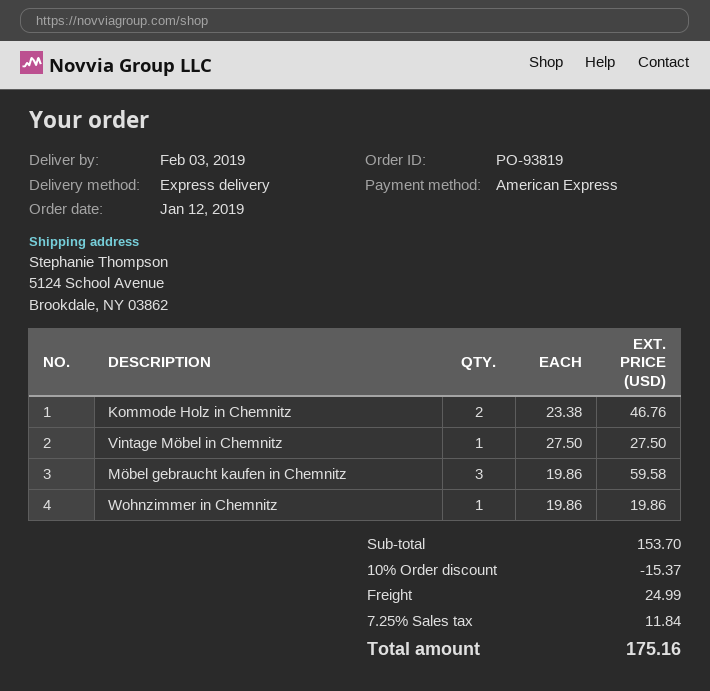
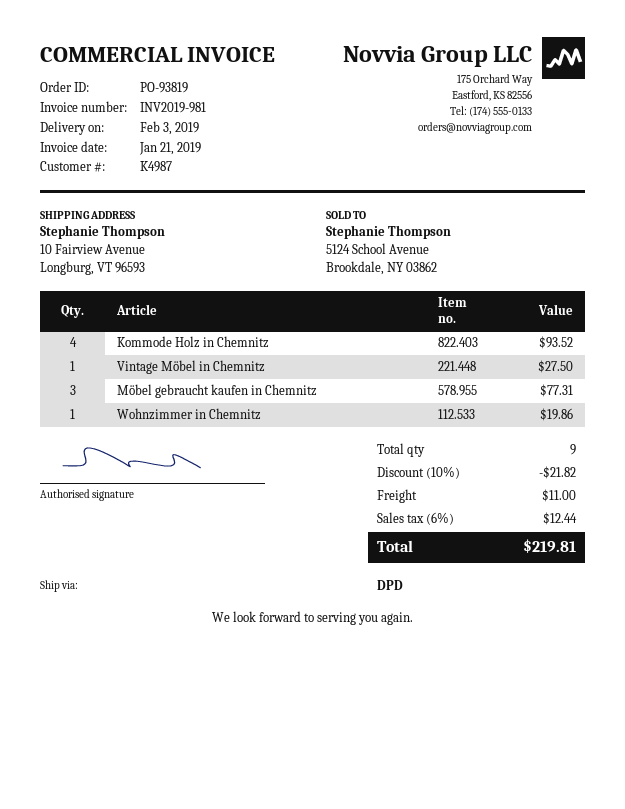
shipping method: express -> DPD
ship to: 5124 School Avenue, Brookdale, NY 03862 -> 10 Fairview Avenue, Longburg, VT 96593
Kommode Holz in Chemnitz: 2 for 46.76 -> 4 for 93.52
Möbel gebraucht kaufen in Chemnitz: 3 for 59.58 -> 3 for 77.31
discount: 10% = 15.37 -> 10% = 21.82
shipping: 24.99 -> 11.00
tax: 7.25% = 11.84 -> 6% = 12.44
total: 175.16 -> 219.81

